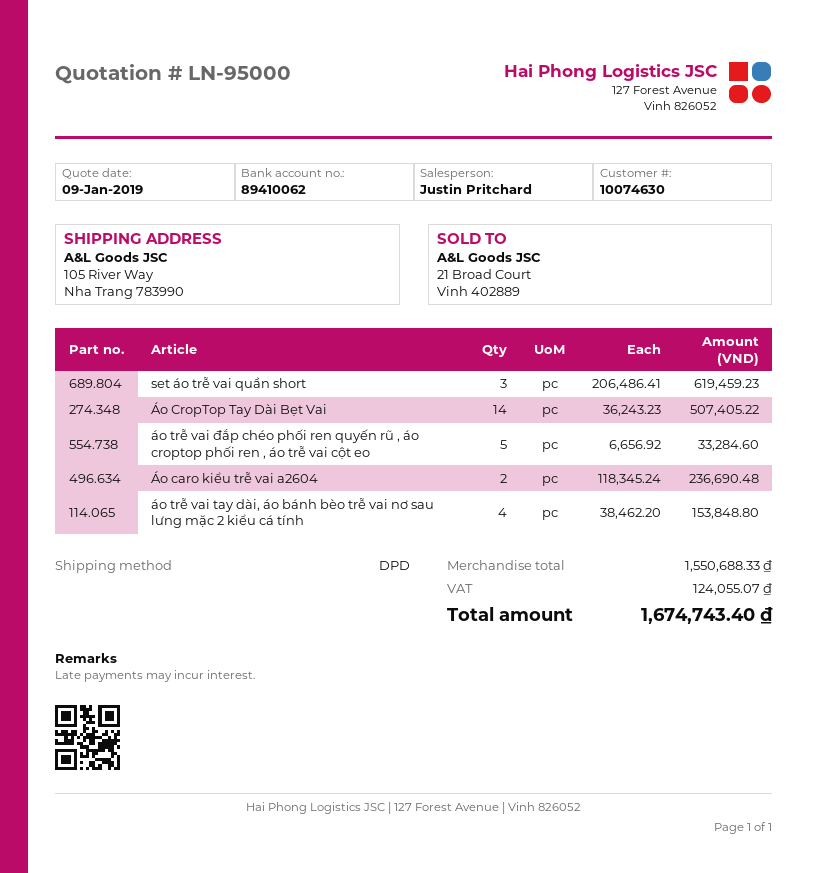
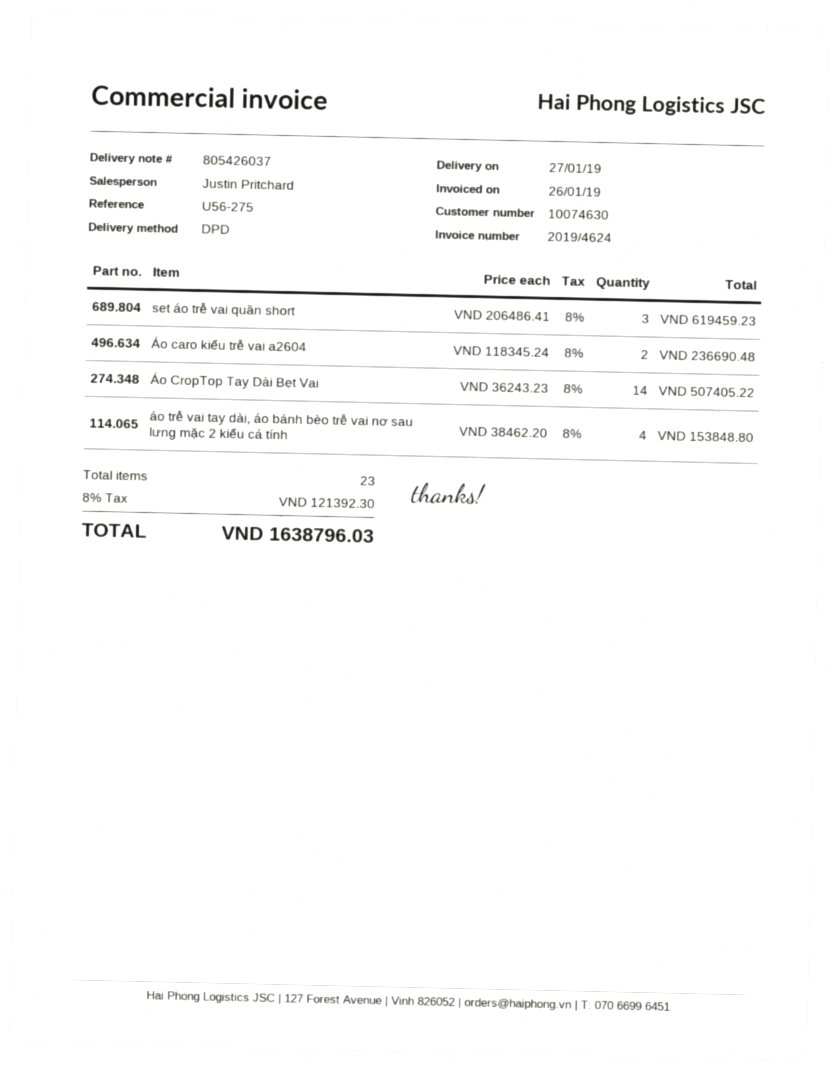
áo trễ vai đắp chéo phối ren quyến rũ , áo croptop phối ren , áo trễ vai cột eo: 5 x 6656.92 = 33284.60 -> none
tax: 124055.07 -> 121392.30
total: 1674743.40 -> 1638796.03

